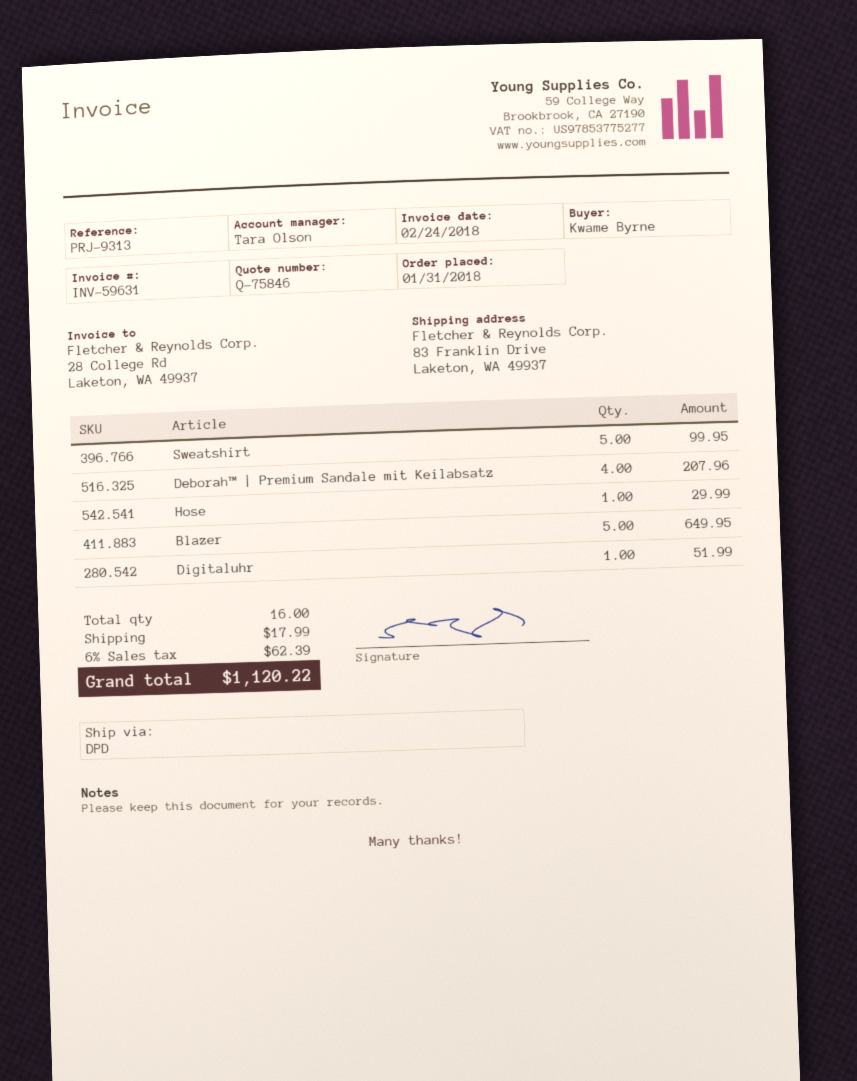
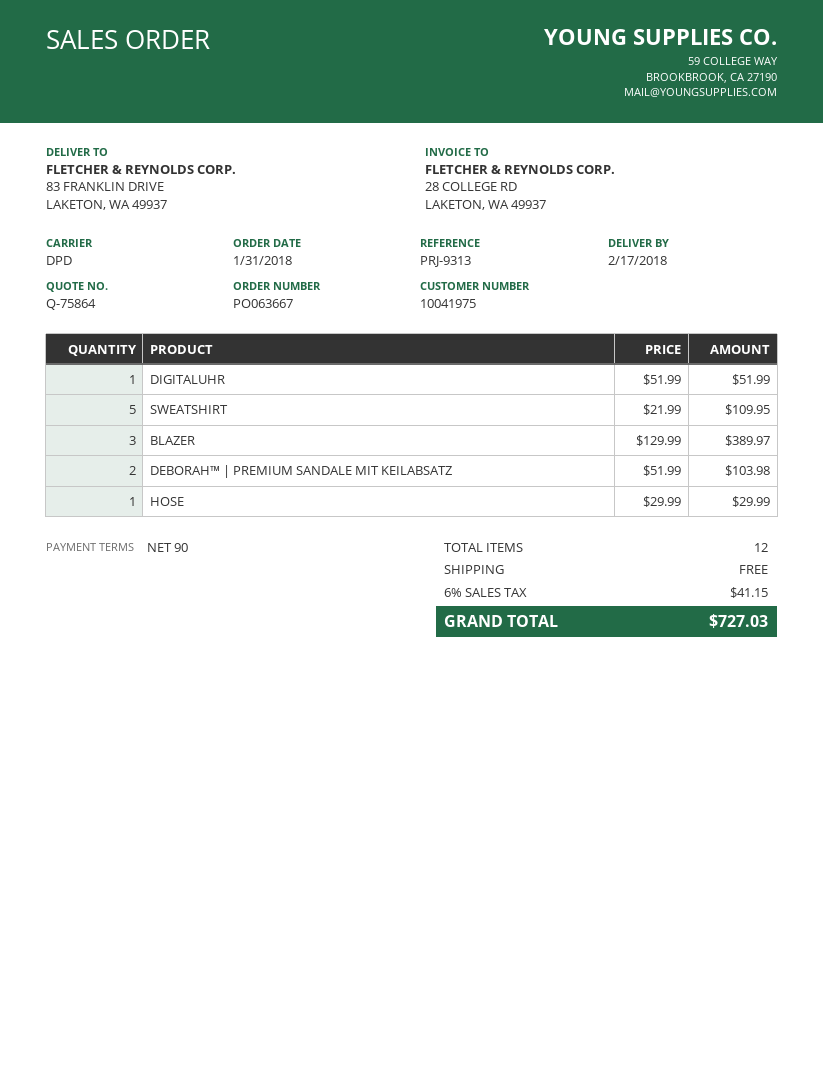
quote number: Q-75846 -> Q-75864
Sweatshirt: 5 for 99.95 -> 5 for 109.95
Deborah™ | Premium Sandale mit Keilabsatz: 4 for 207.96 -> 2 for 103.98
Blazer: 5 for 649.95 -> 3 for 389.97
total quantity: 16 -> 12
shipping: 17.99 -> 0.00
tax: 6% = 62.39 -> 6% = 41.15
total: 1120.22 -> 727.03

